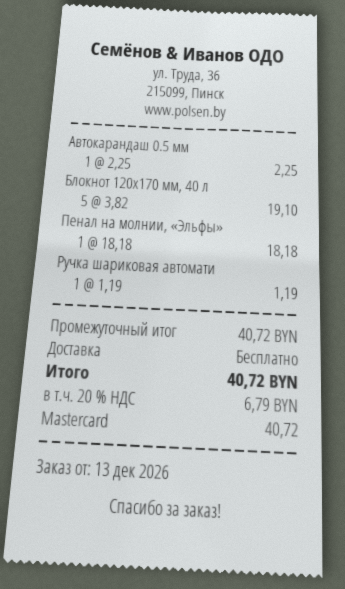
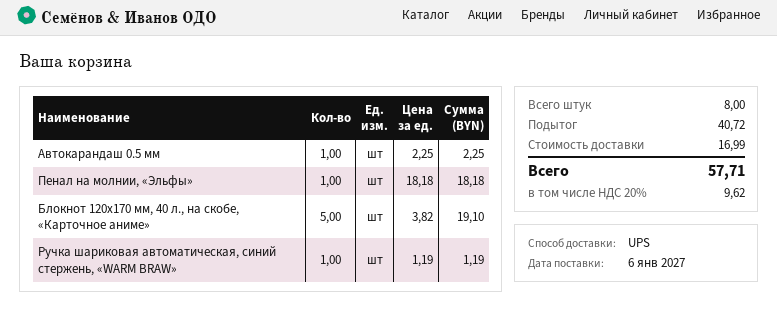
shipping: 0.00 -> 16.99
tax: 20% = 6.79 -> 20% = 9.62
total: 40.72 -> 57.71

